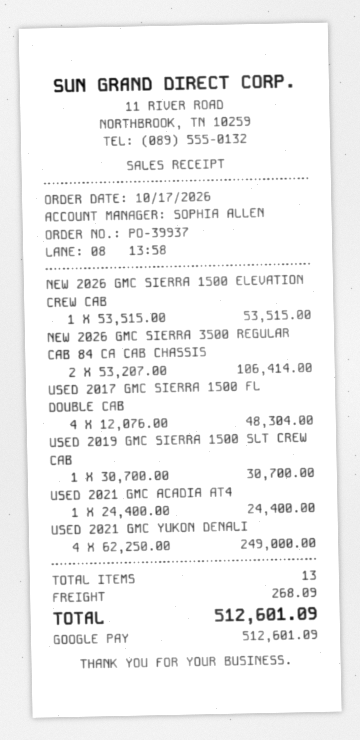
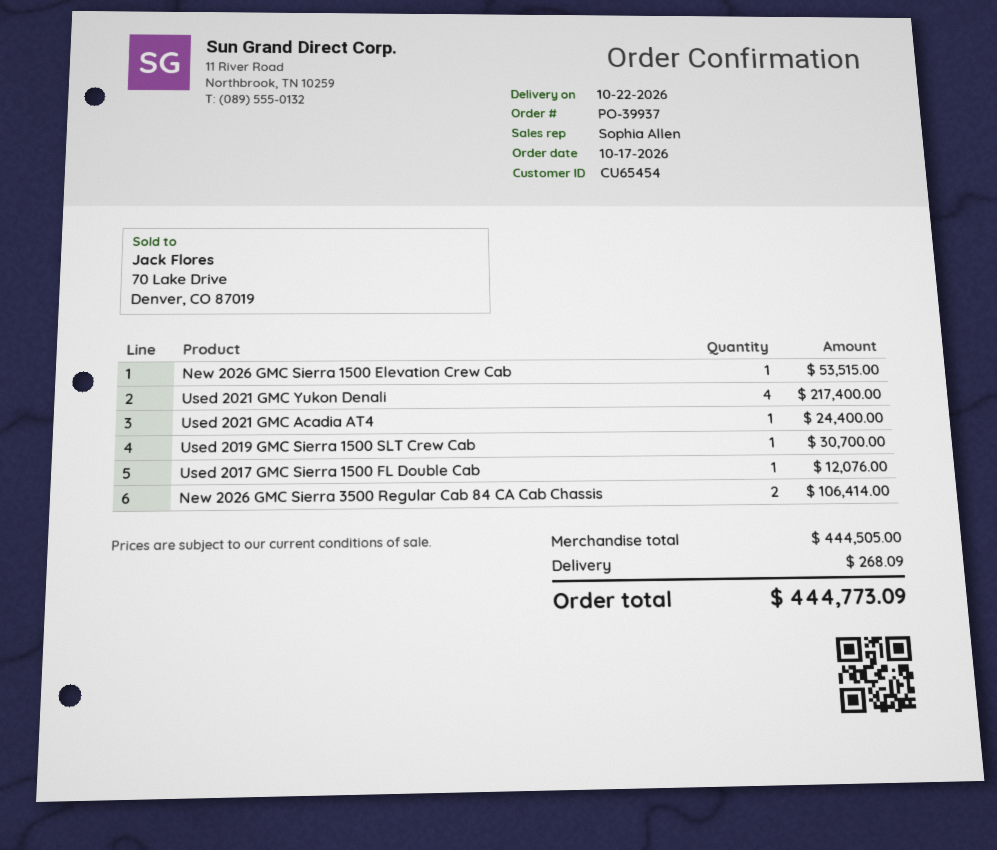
USED 2017 GMC SIERRA 1500 FL DOUBLE CAB: 4 for 48304.00 -> 1 for 12076.00
USED 2021 GMC YUKON DENALI: 4 for 249000.00 -> 4 for 217400.00
total: 512601.09 -> 444773.09

